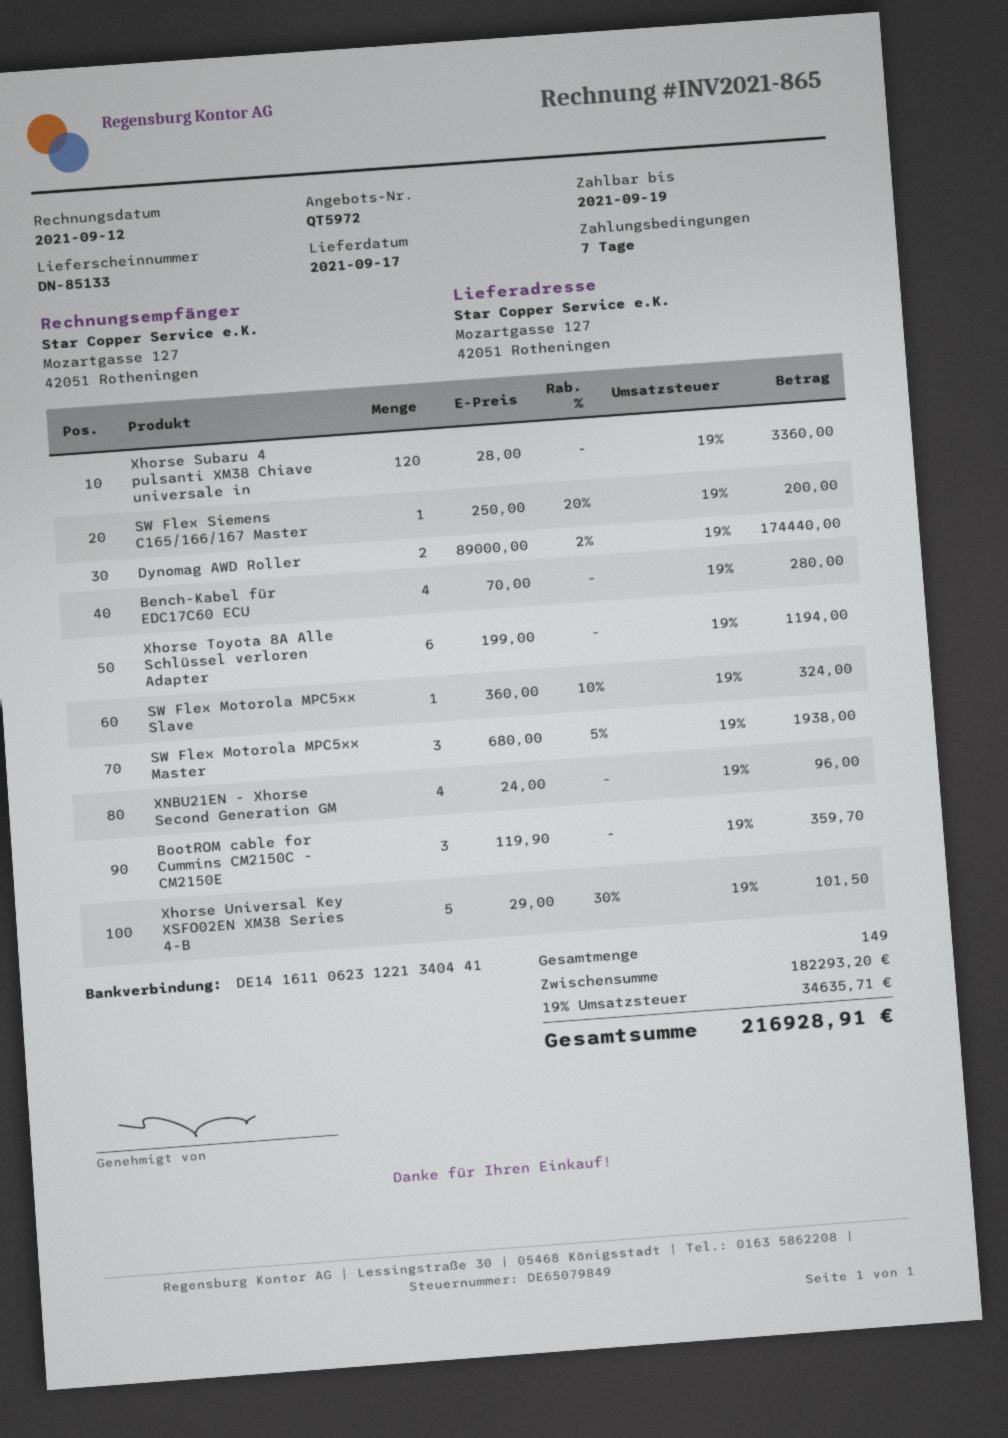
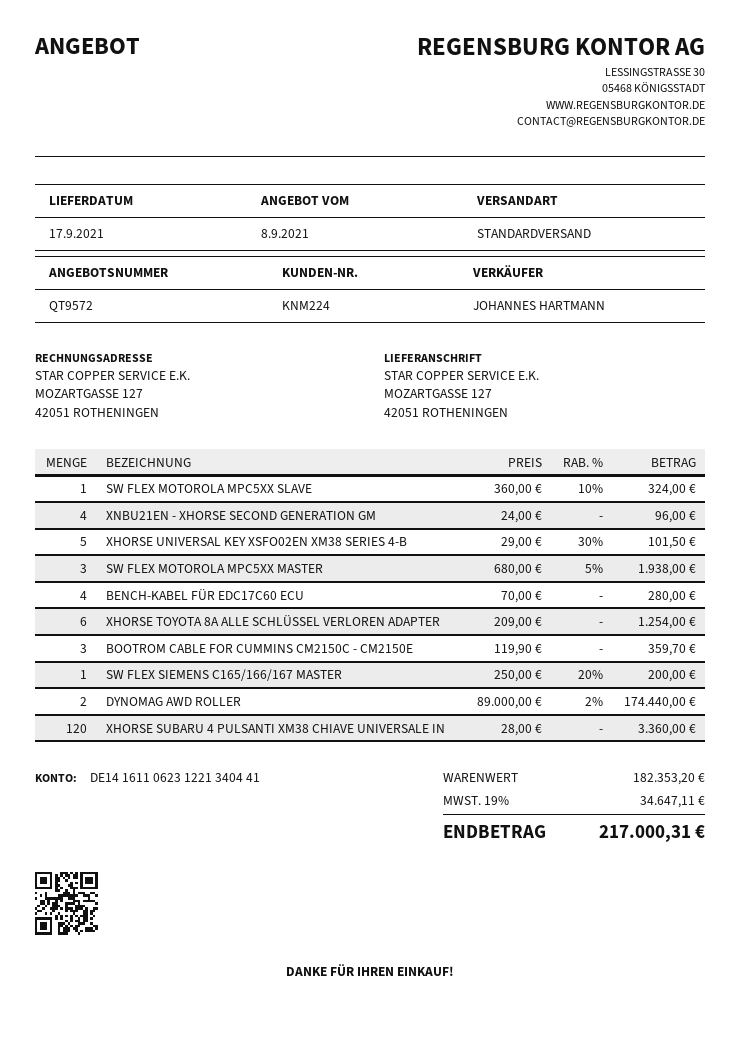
quote number: QT5972 -> QT9572
Xhorse Toyota 8A Alle Schlüssel verloren Adapter: 6 x 199.00 = 1194.00 -> 6 x 209.00 = 1254.00
subtotal: 182293.20 -> 182353.20
tax: 19% = 34635.71 -> 19% = 34647.11
total: 216928.91 -> 217000.31

